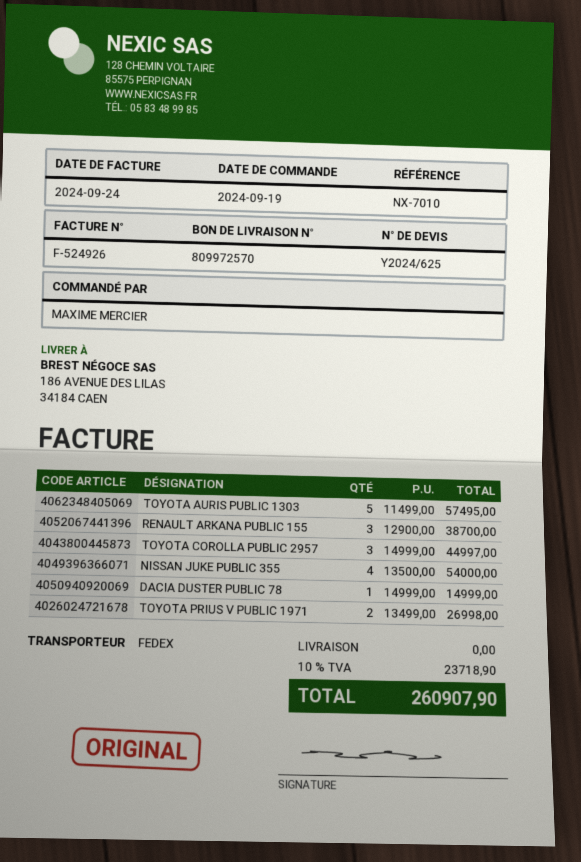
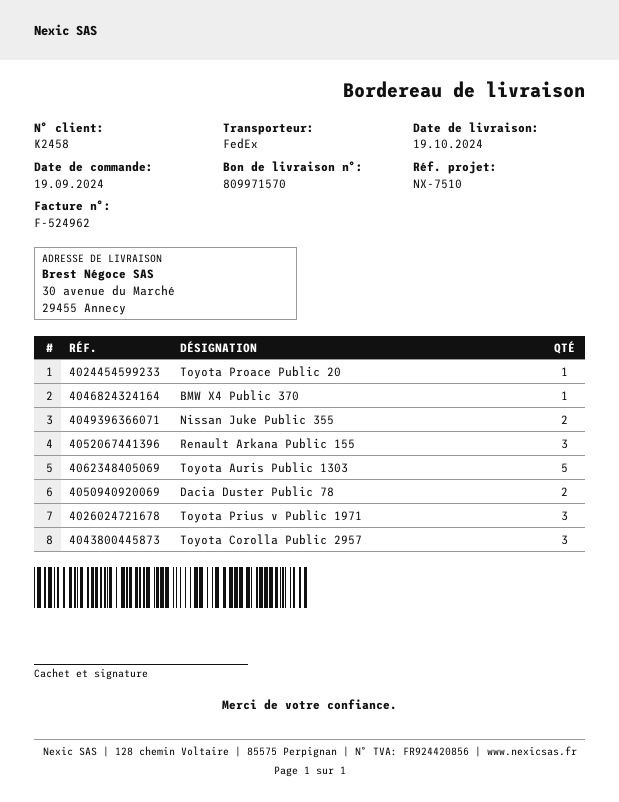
delivery note number: 809972570 -> 809971570
invoice number: F-524926 -> F-524962
reference: NX-7010 -> NX-7510
ship to: 186 AVENUE DES LILAS, 34184 CAEN -> 30 avenue du Marché, 29455 Annecy
NISSAN JUKE PUBLIC 355: 4 -> 2
DACIA DUSTER PUBLIC 78: 1 -> 2
TOYOTA PRIUS V PUBLIC 1971: 2 -> 3
Toyota Proace Public 20: none -> 1
BMW X4 Public 370: none -> 1

